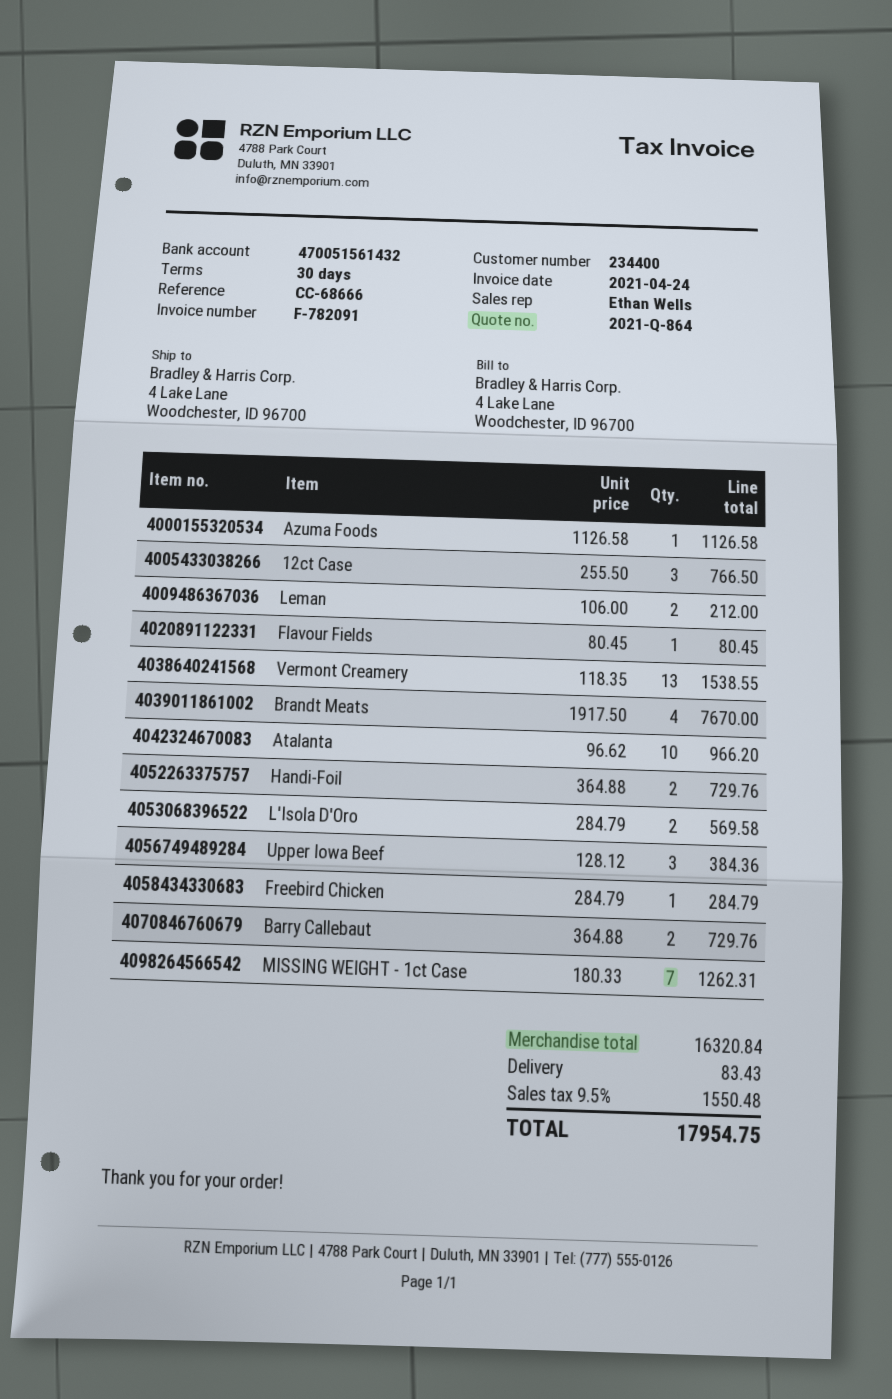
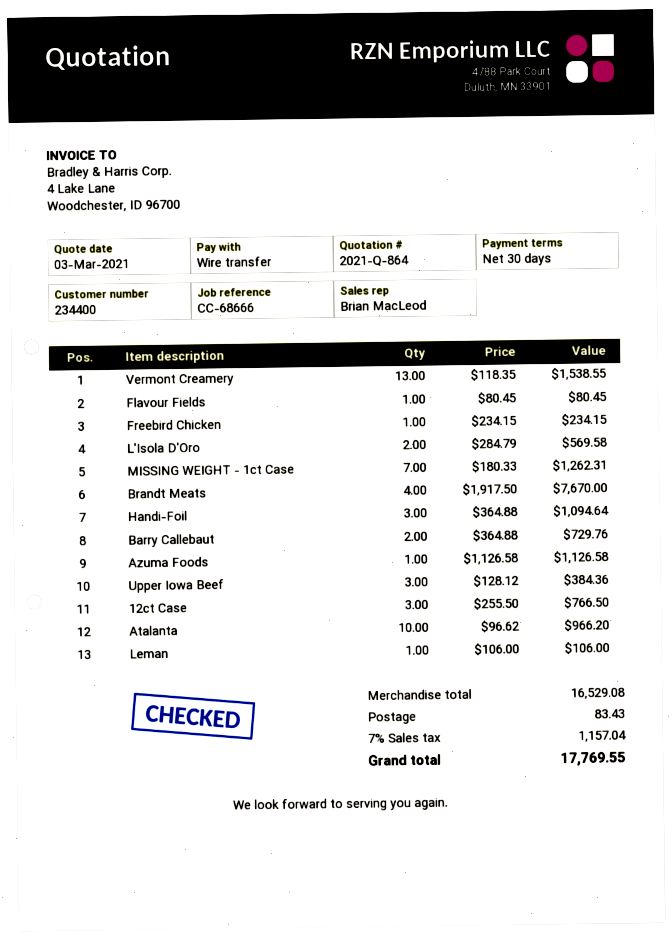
sales rep: Ethan Wells -> Brian MacLeod
Leman: 2 x 106.00 = 212.00 -> 1 x 106.00 = 106.00
Handi-Foil: 2 x 364.88 = 729.76 -> 3 x 364.88 = 1094.64
Freebird Chicken: 1 x 284.79 = 284.79 -> 1 x 234.15 = 234.15
subtotal: 16320.84 -> 16529.08
tax: 9.5% = 1550.48 -> 7% = 1157.04
total: 17954.75 -> 17769.55

